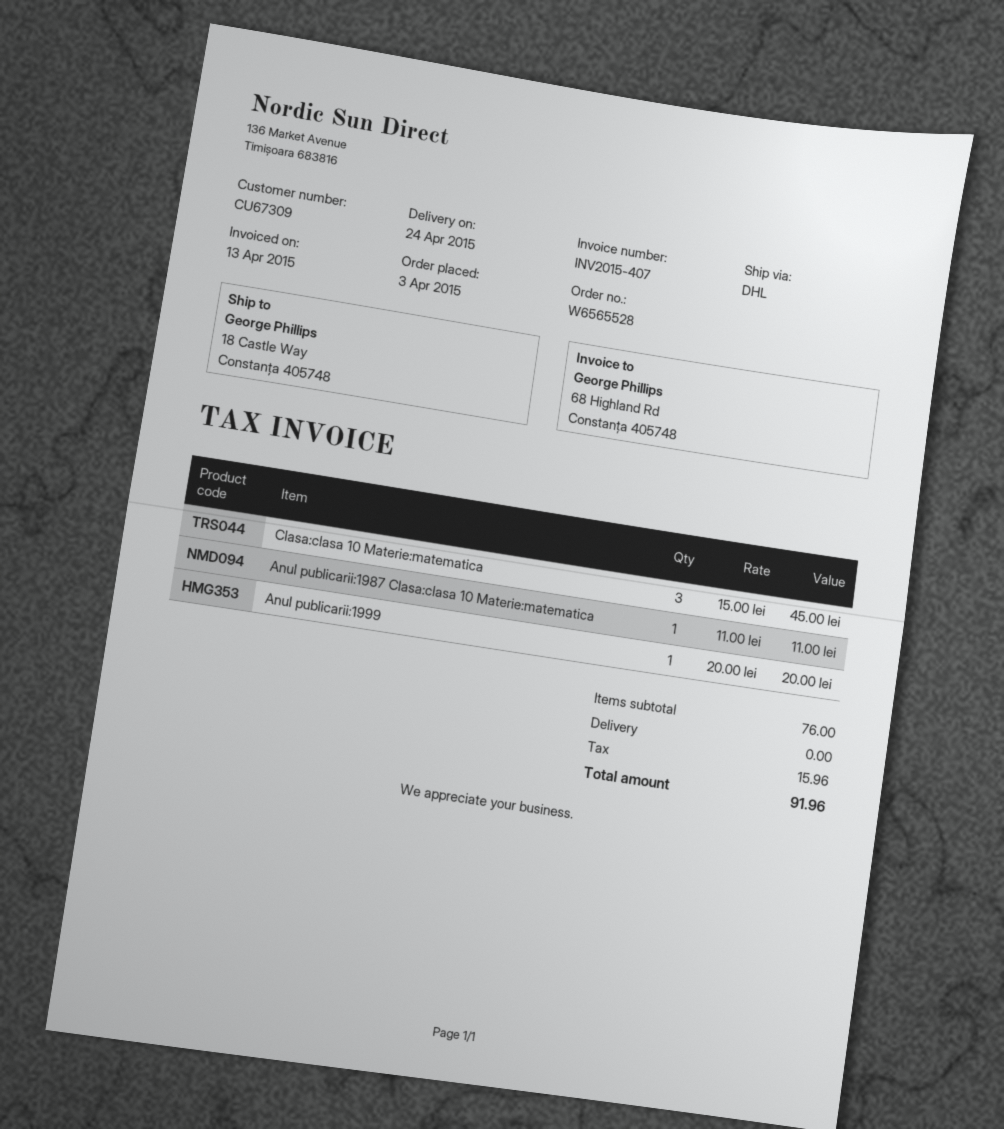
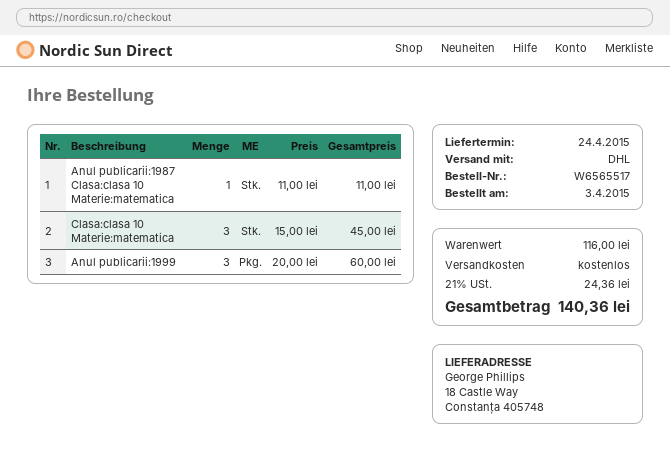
order number: W6565528 -> W6565517
Anul publicarii:1999: 1 x 20.00 = 20.00 -> 3 x 20.00 = 60.00
subtotal: 76.00 -> 116.00
tax: 15.96 -> 24.36
total: 91.96 -> 140.36

